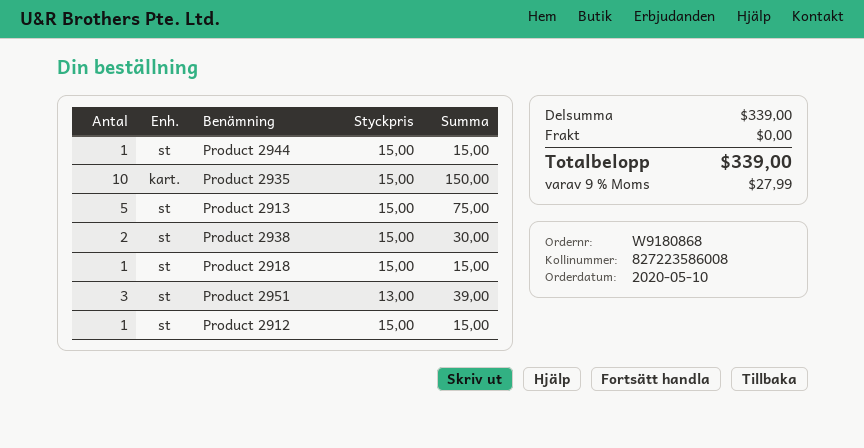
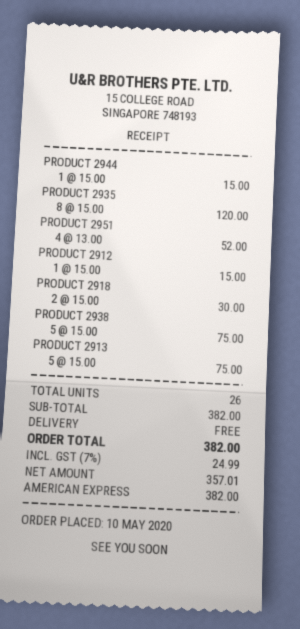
Product 2935: 10 x 15.00 = 150.00 -> 8 x 15.00 = 120.00
Product 2938: 2 x 15.00 = 30.00 -> 5 x 15.00 = 75.00
Product 2918: 1 x 15.00 = 15.00 -> 2 x 15.00 = 30.00
Product 2951: 3 x 13.00 = 39.00 -> 4 x 13.00 = 52.00
subtotal: 339.00 -> 382.00
tax: 9% = 27.99 -> 7% = 24.99
total: 339.00 -> 382.00

